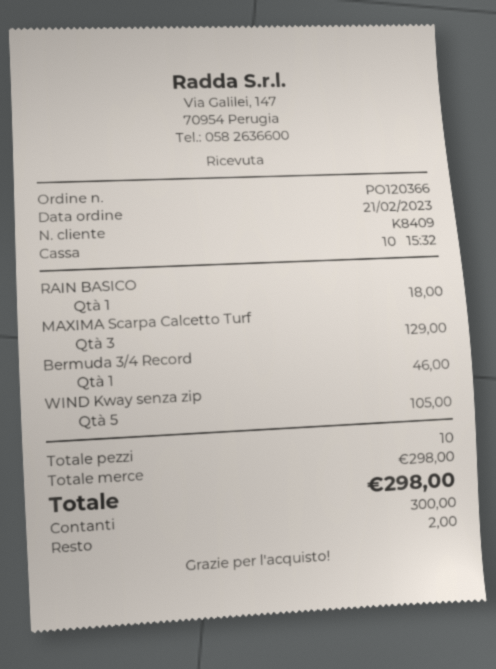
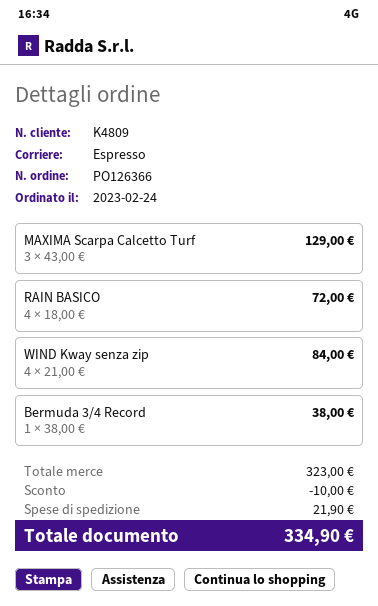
order number: PO120366 -> PO126366
order date: 2023-02-21 -> 2023-02-24
customer number: K8409 -> K4809
RAIN BASICO: 1 for 18.00 -> 4 for 72.00
Bermuda 3/4 Record: 1 for 46.00 -> 1 for 38.00
WIND Kway senza zip: 5 for 105.00 -> 4 for 84.00
subtotal: 298.00 -> 323.00
discount: none -> 10.00
shipping: none -> 21.90
total: 298.00 -> 334.90

